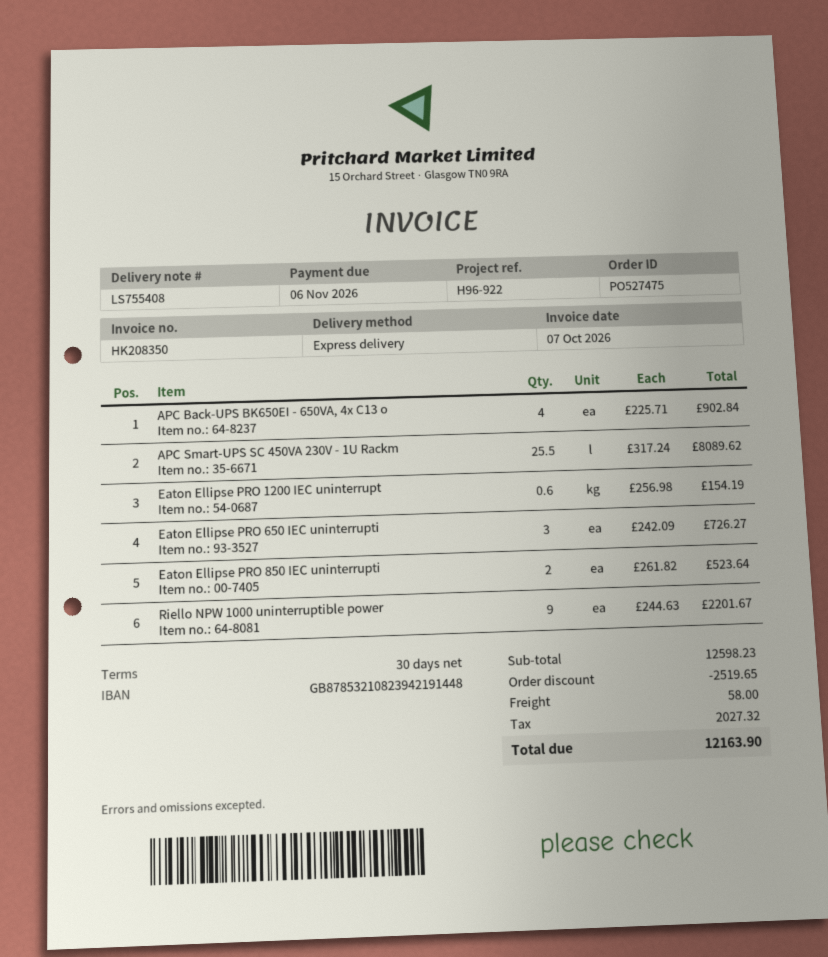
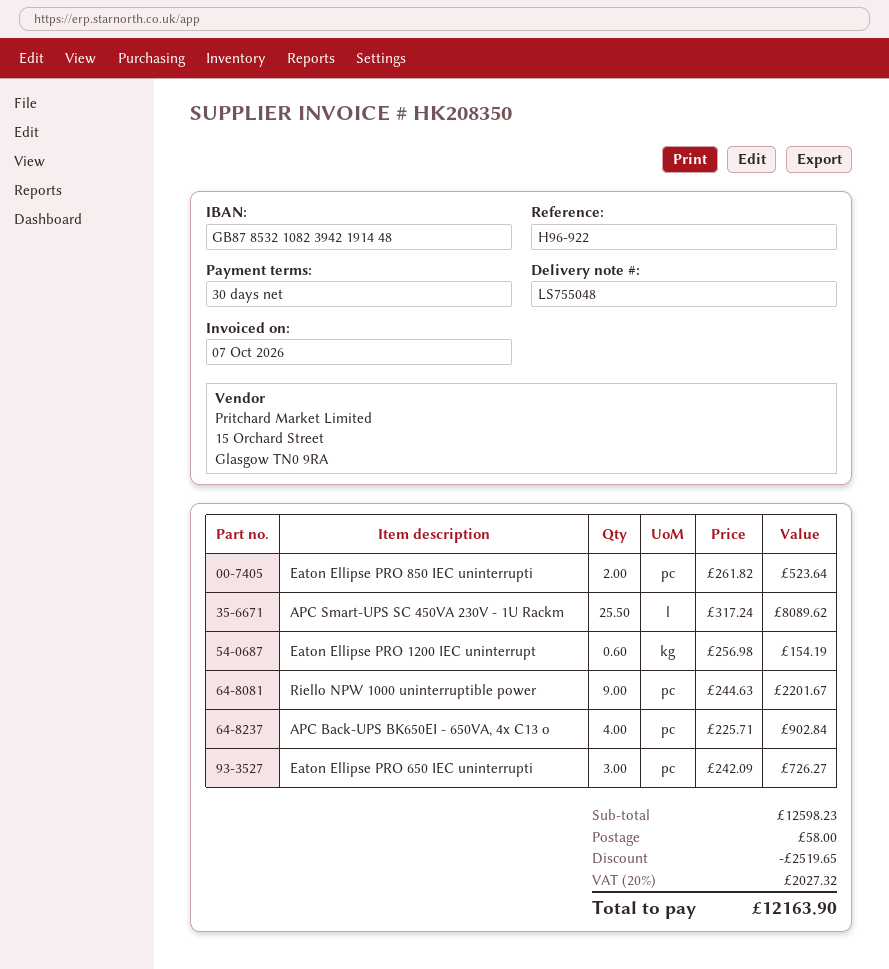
delivery note number: LS755408 -> LS755048

